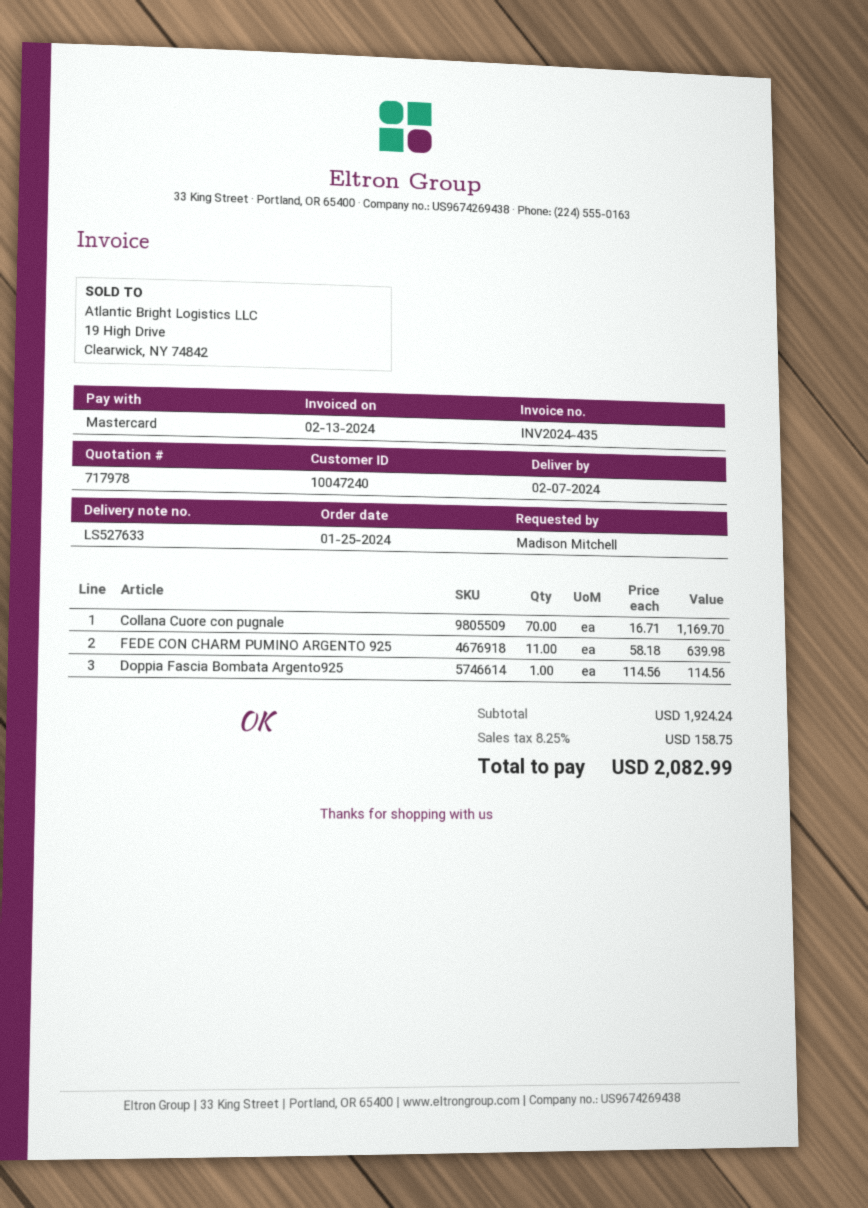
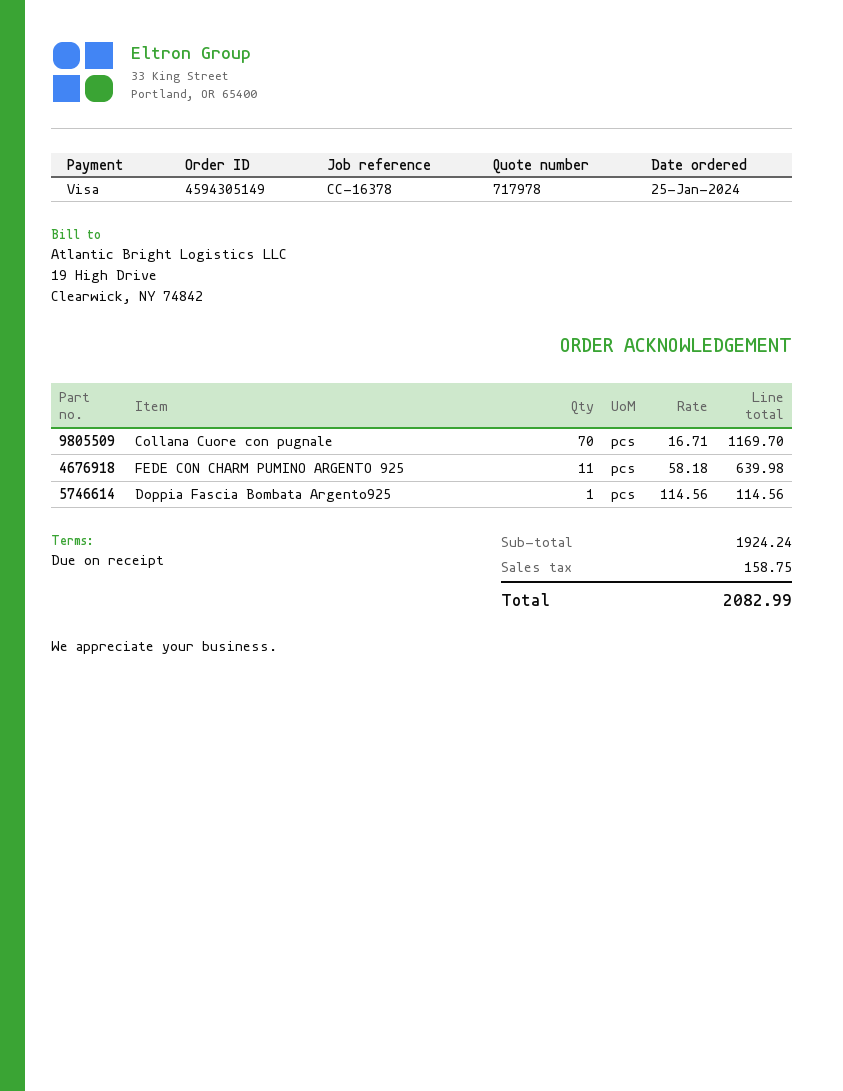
payment method: Mastercard -> Visa

